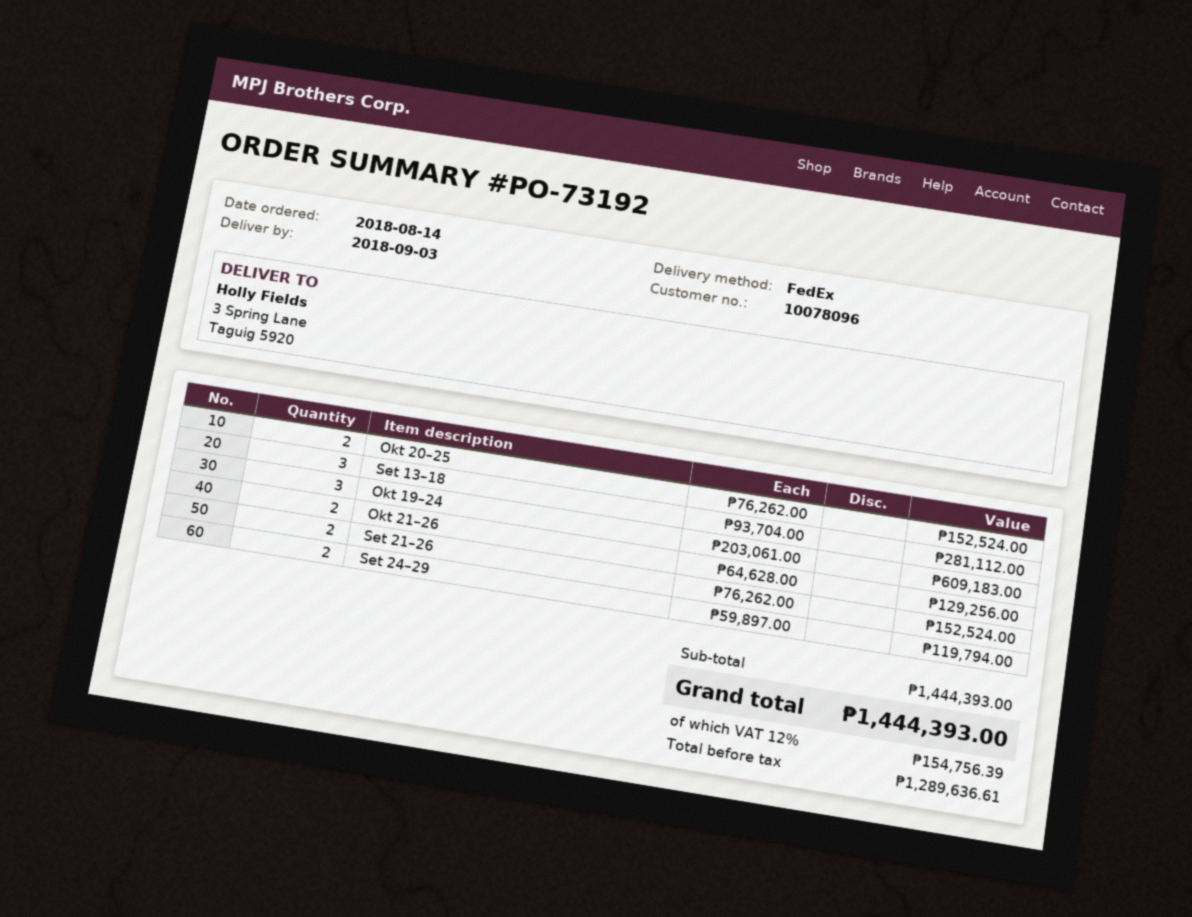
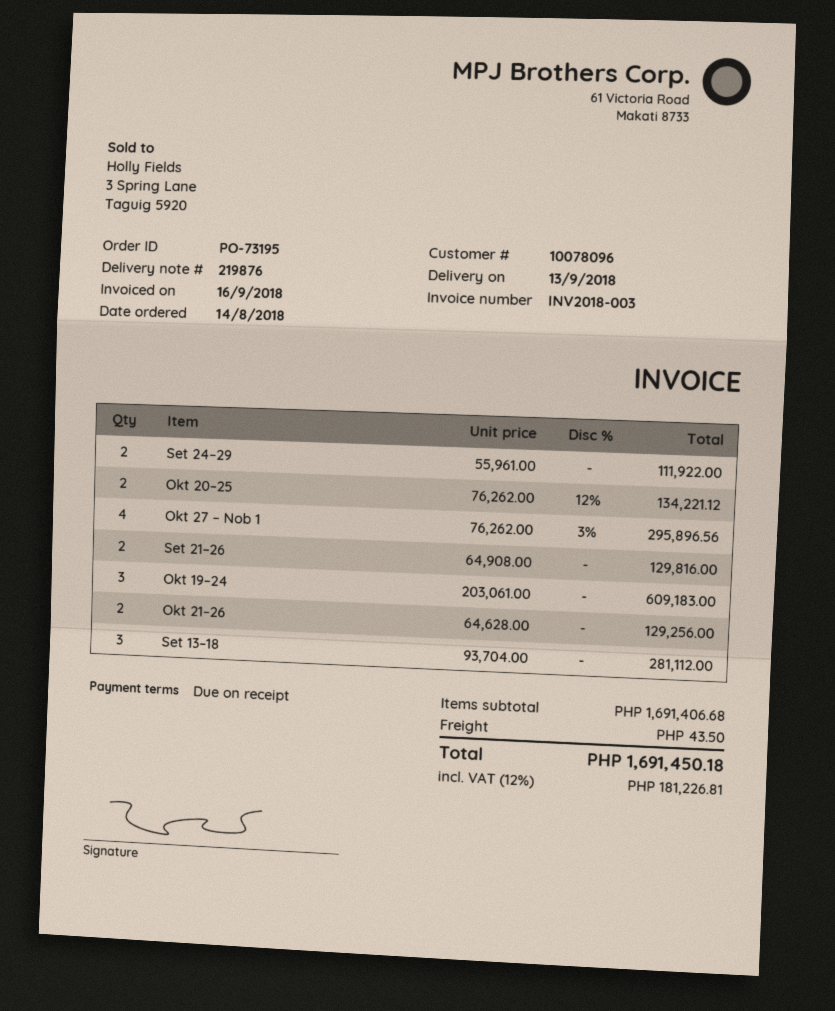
order number: PO-73192 -> PO-73195
delivery date: 2018-09-03 -> 2018-09-13
Okt 20–25: 2 x 76262.00 = 152524.00 -> 2 x 76262.00 - 12% = 134221.12
Set 21–26: 2 x 76262.00 = 152524.00 -> 2 x 64908.00 = 129816.00
Set 24–29: 2 x 59897.00 = 119794.00 -> 2 x 55961.00 = 111922.00
Okt 27 – Nob 1: none -> 4 x 76262.00 - 3% = 295896.56
subtotal: 1444393.00 -> 1691406.68
shipping: none -> 43.50
tax: 12% = 154756.39 -> 12% = 181226.81
total: 1444393.00 -> 1691450.18

